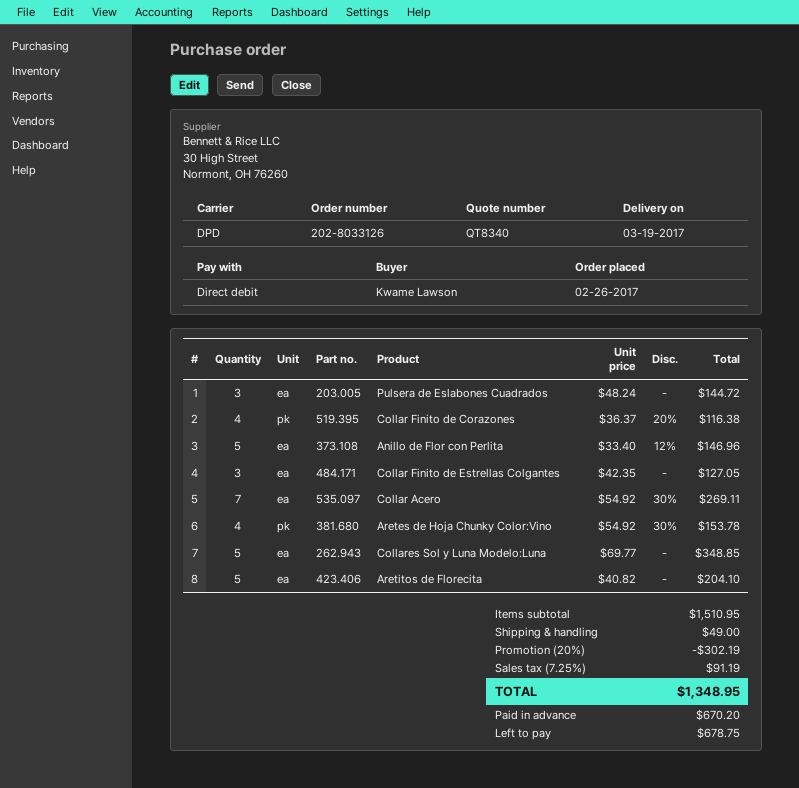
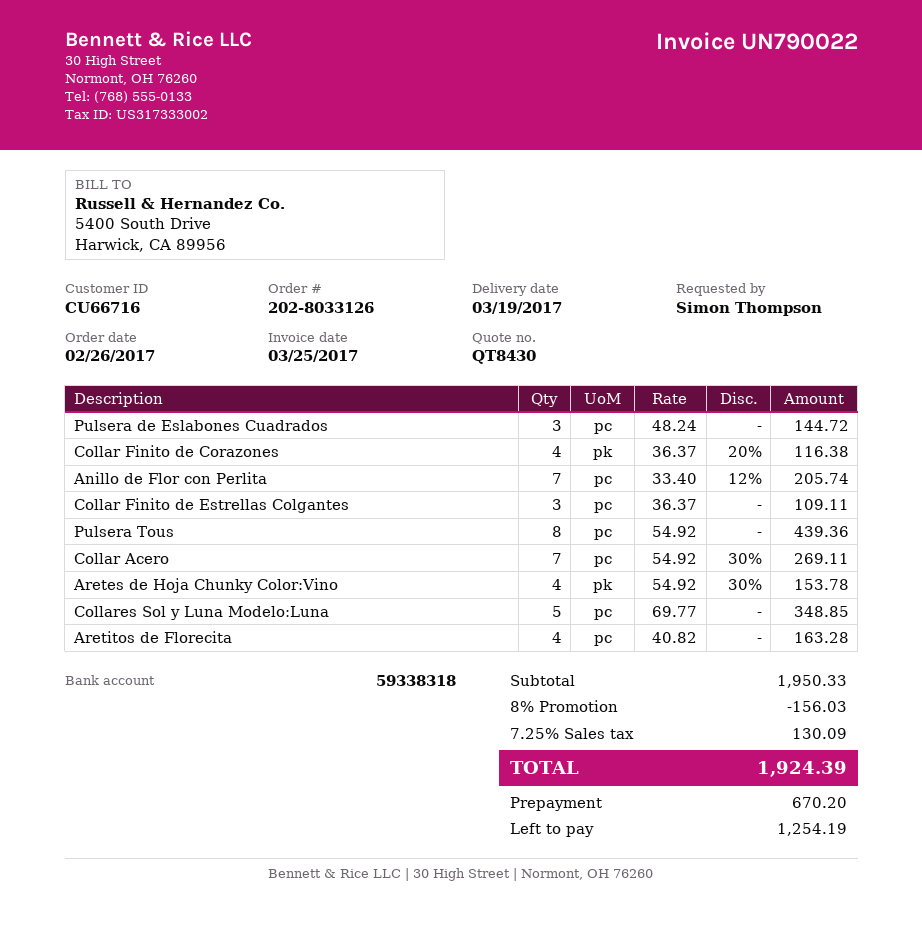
quote number: QT8340 -> QT8430
ordered by: Kwame Lawson -> Simon Thompson
Anillo de Flor con Perlita: 5 x 33.40 - 12% = 146.96 -> 7 x 33.40 - 12% = 205.74
Collar Finito de Estrellas Colgantes: 3 x 42.35 = 127.05 -> 3 x 36.37 = 109.11
Aretitos de Florecita: 5 x 40.82 = 204.10 -> 4 x 40.82 = 163.28
Pulsera Tous: none -> 8 x 54.92 = 439.36
subtotal: 1510.95 -> 1950.33
discount: 20% = 302.19 -> 8% = 156.03
shipping: 49.00 -> none
tax: 7.25% = 91.19 -> 7.25% = 130.09
total: 1348.95 -> 1924.39
balance: 678.75 -> 1254.19

